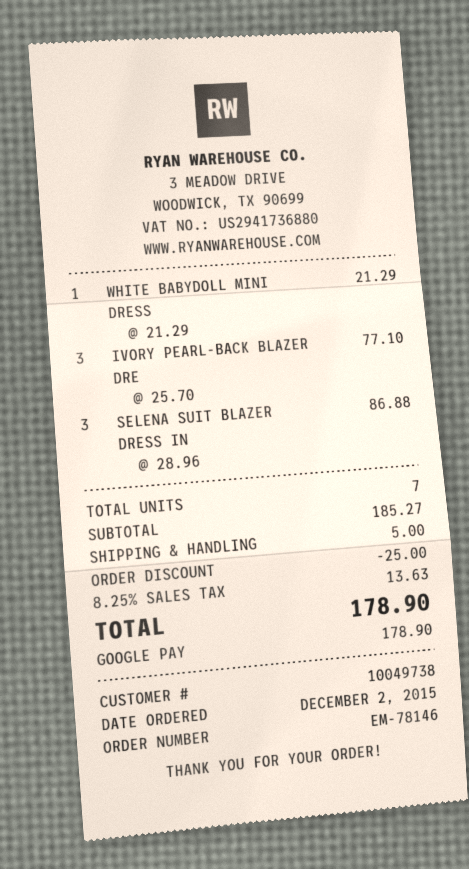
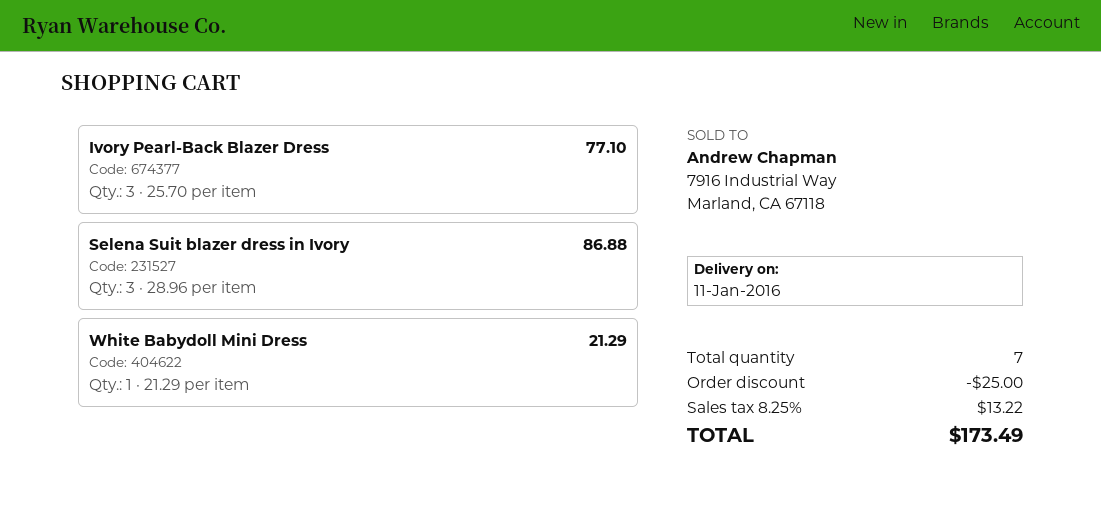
shipping: 5.00 -> none
tax: 8.25% = 13.63 -> 8.25% = 13.22
total: 178.90 -> 173.49

